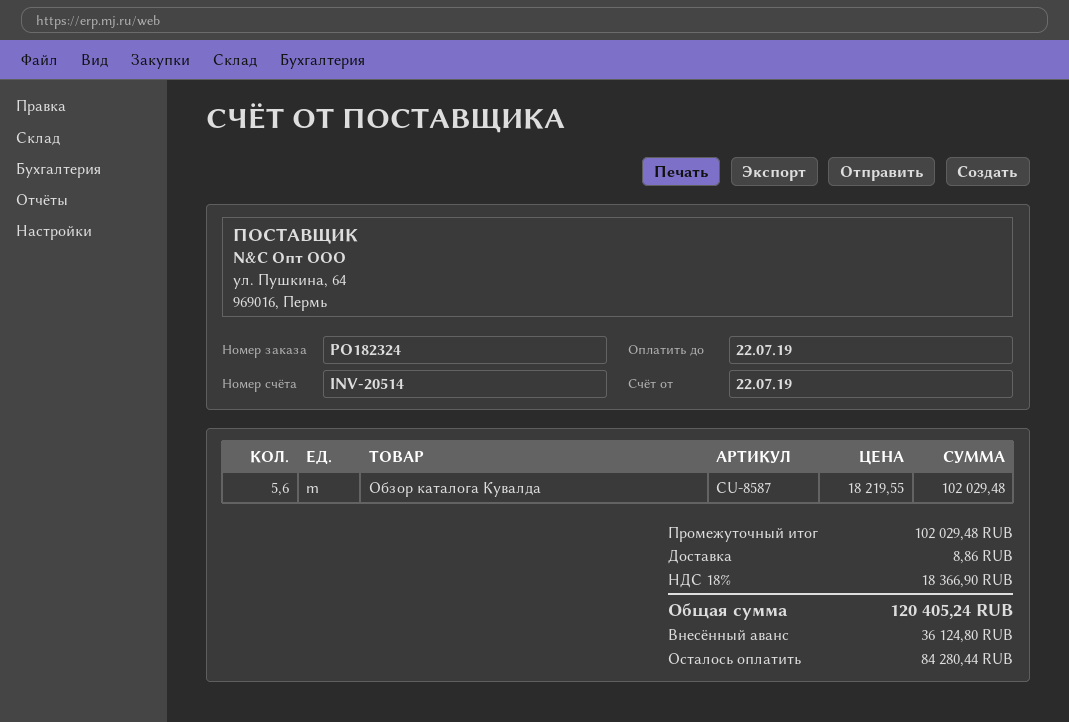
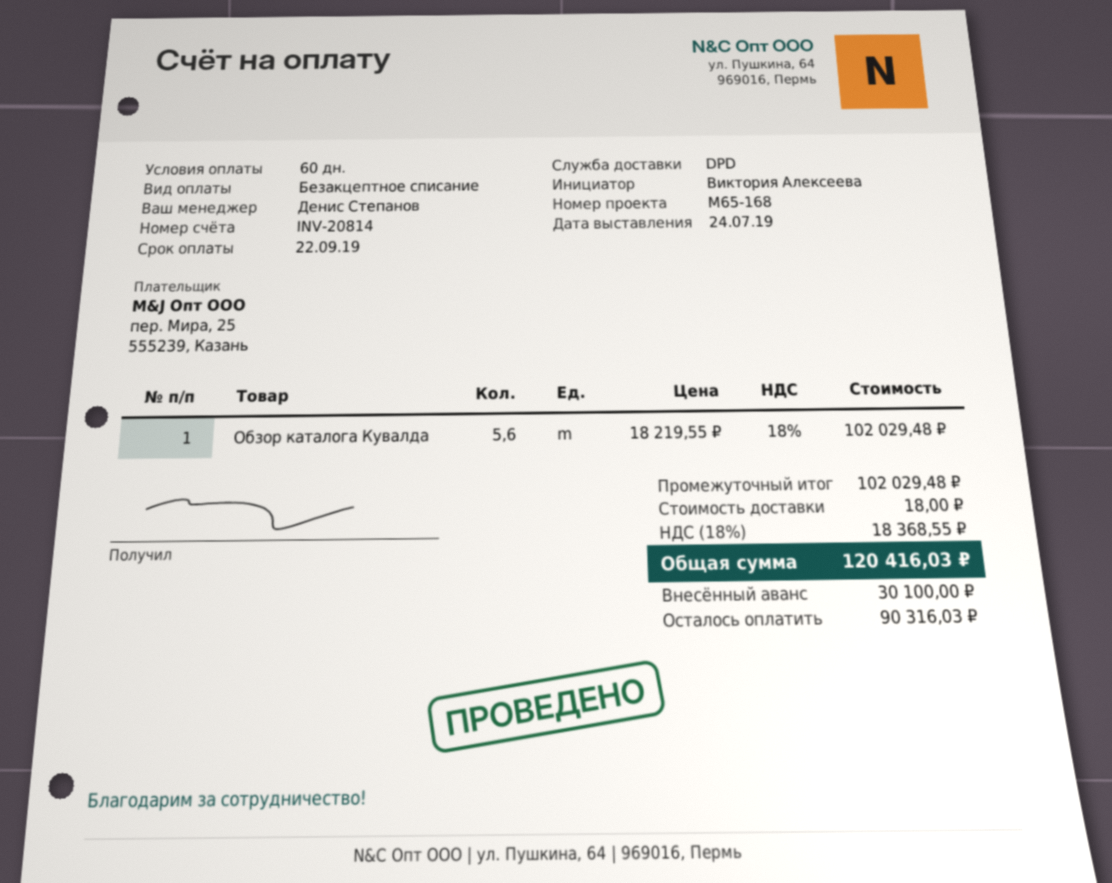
invoice number: INV-20514 -> INV-20814
invoice date: 2019-07-22 -> 2019-07-24
due date: 2019-07-22 -> 2019-09-22
shipping: 8.86 -> 18.00
tax: 18% = 18366.90 -> 18% = 18368.55
total: 120405.24 -> 120416.03
deposit: 36124.80 -> 30100.00
balance: 84280.44 -> 90316.03

